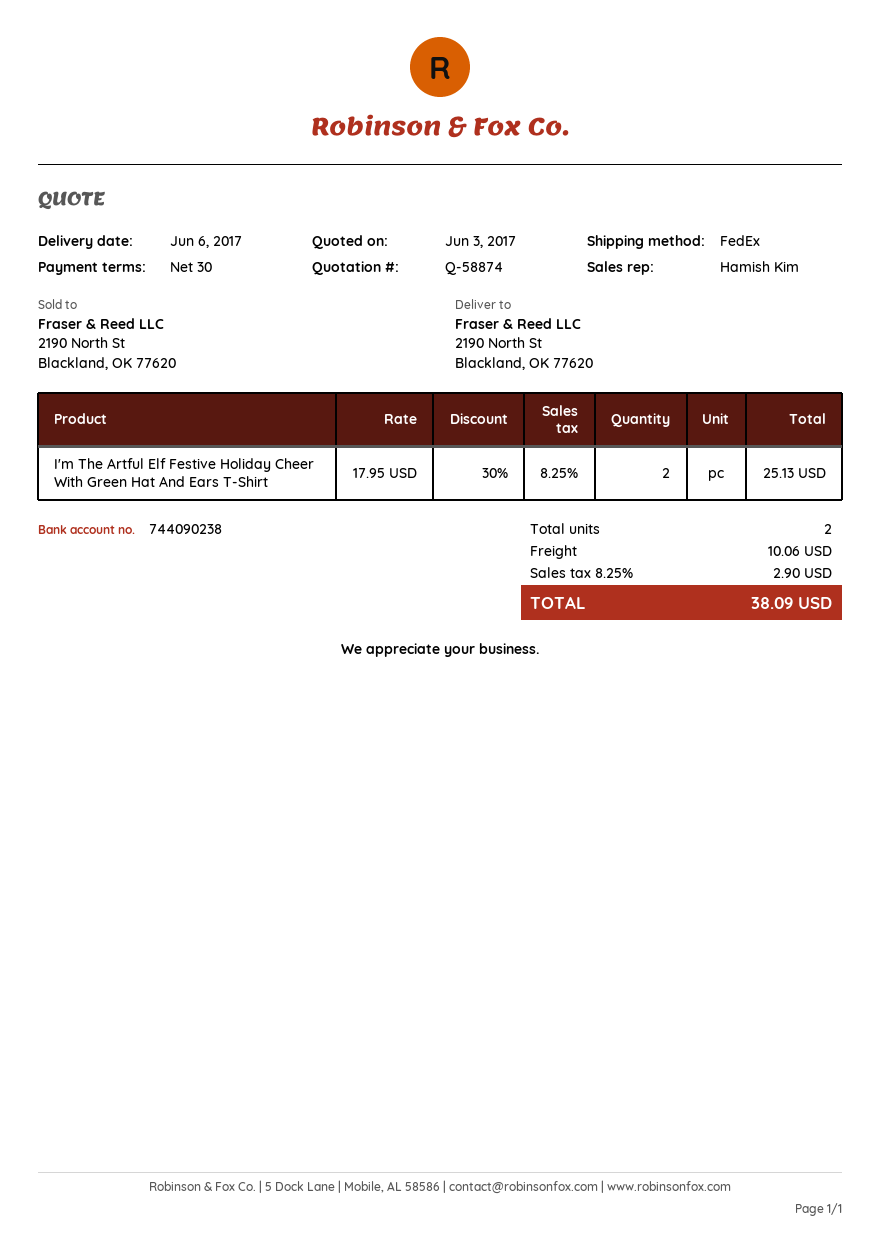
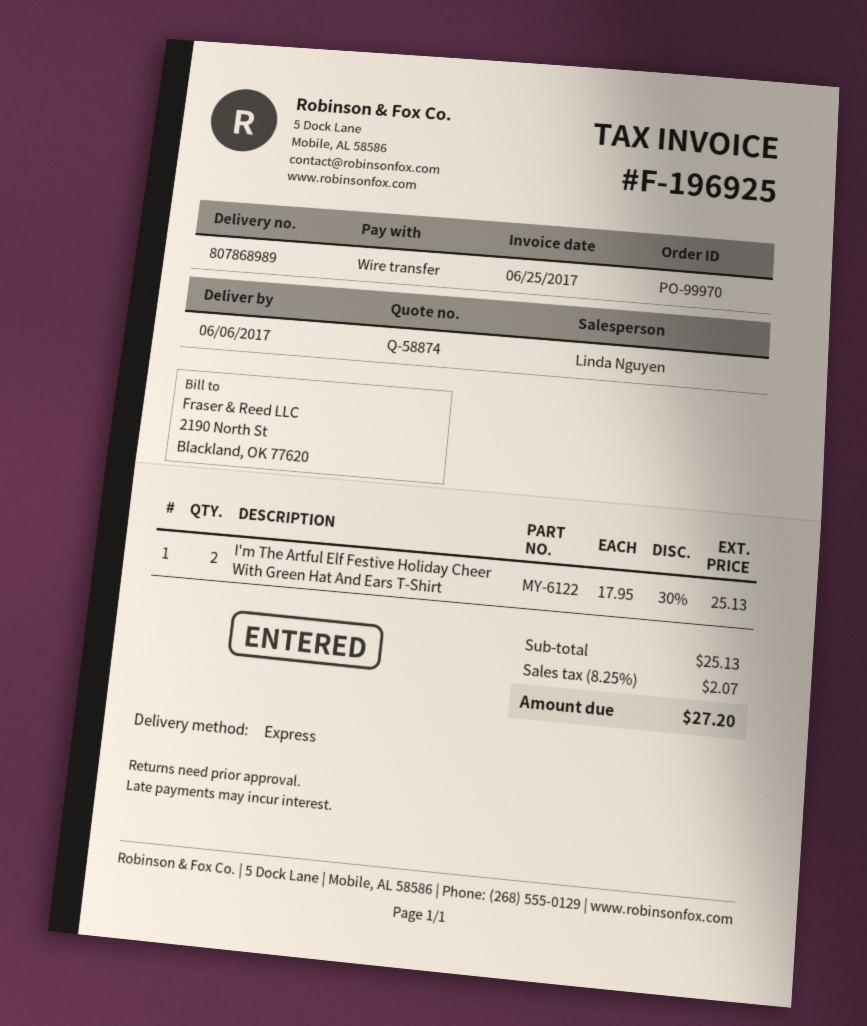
sales rep: Hamish Kim -> Linda Nguyen
shipping method: FedEx -> express
shipping: 10.06 -> none
tax: 8.25% = 2.90 -> 8.25% = 2.07
total: 38.09 -> 27.20

